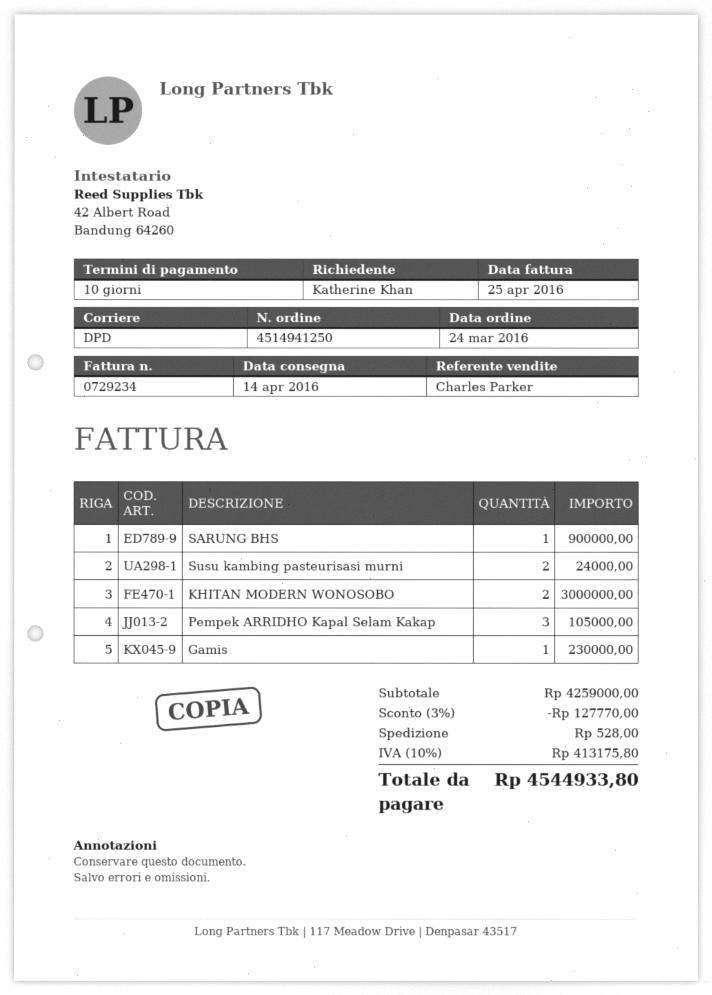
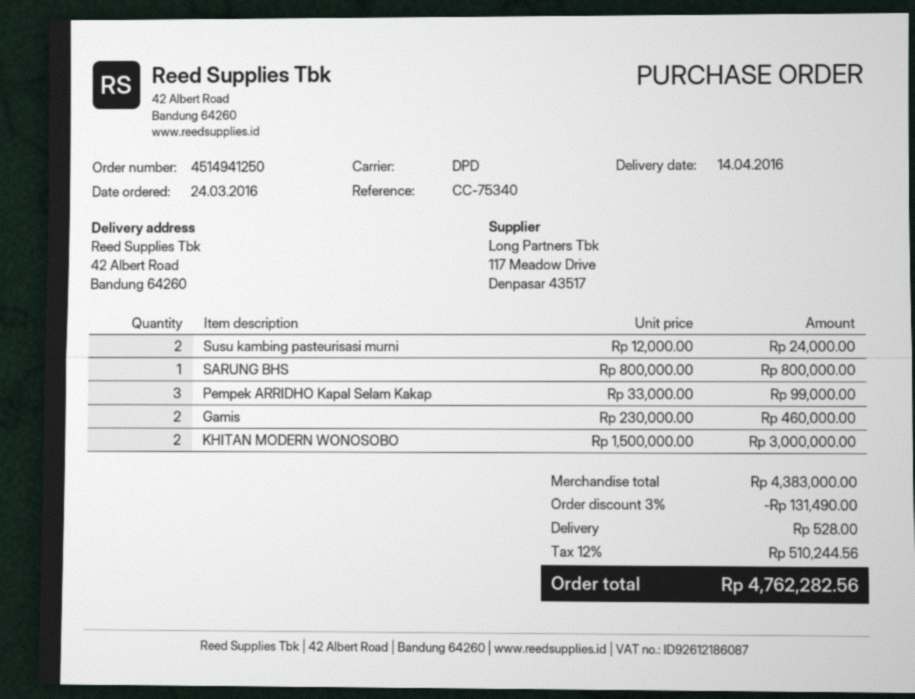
SARUNG BHS: 1 for 900000.00 -> 1 for 800000.00
Pempek ARRIDHO Kapal Selam Kakap: 3 for 105000.00 -> 3 for 99000.00
Gamis: 1 for 230000.00 -> 2 for 460000.00
subtotal: 4259000.00 -> 4383000.00
discount: 3% = 127770.00 -> 3% = 131490.00
tax: 10% = 413175.80 -> 12% = 510244.56
total: 4544933.80 -> 4762282.56

